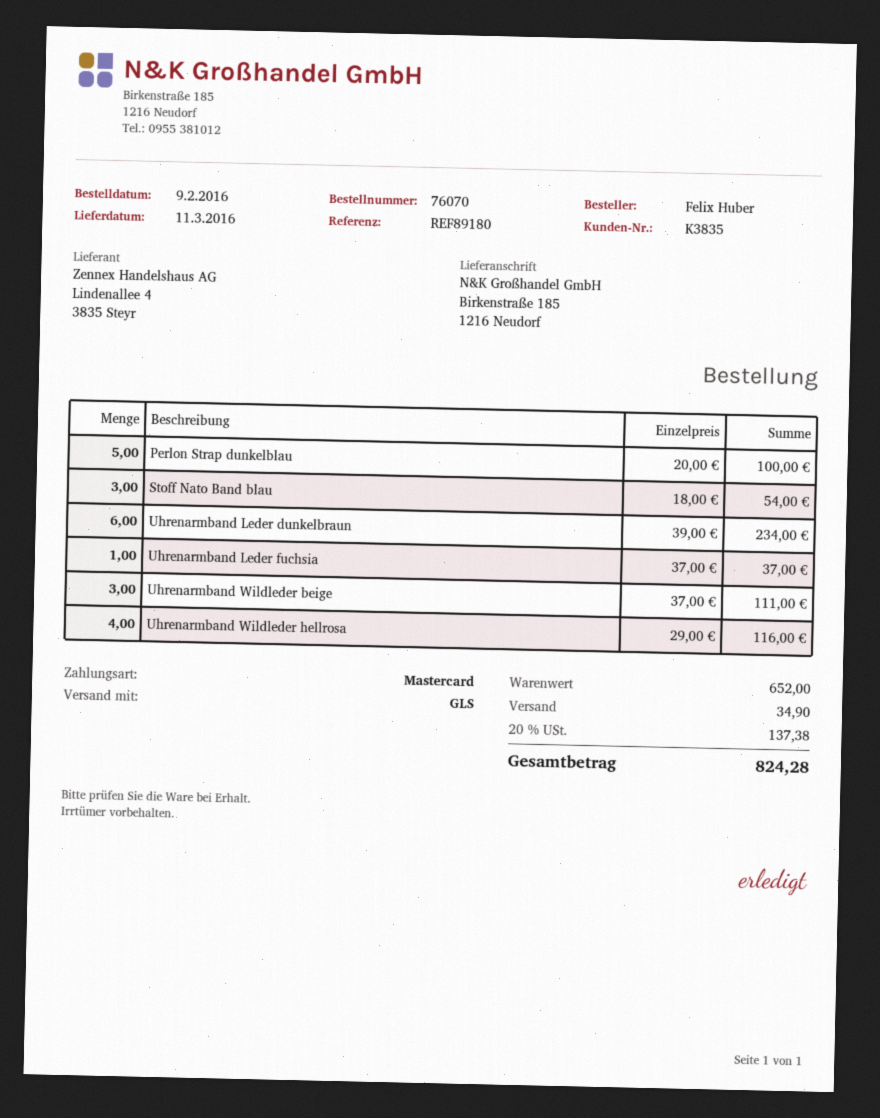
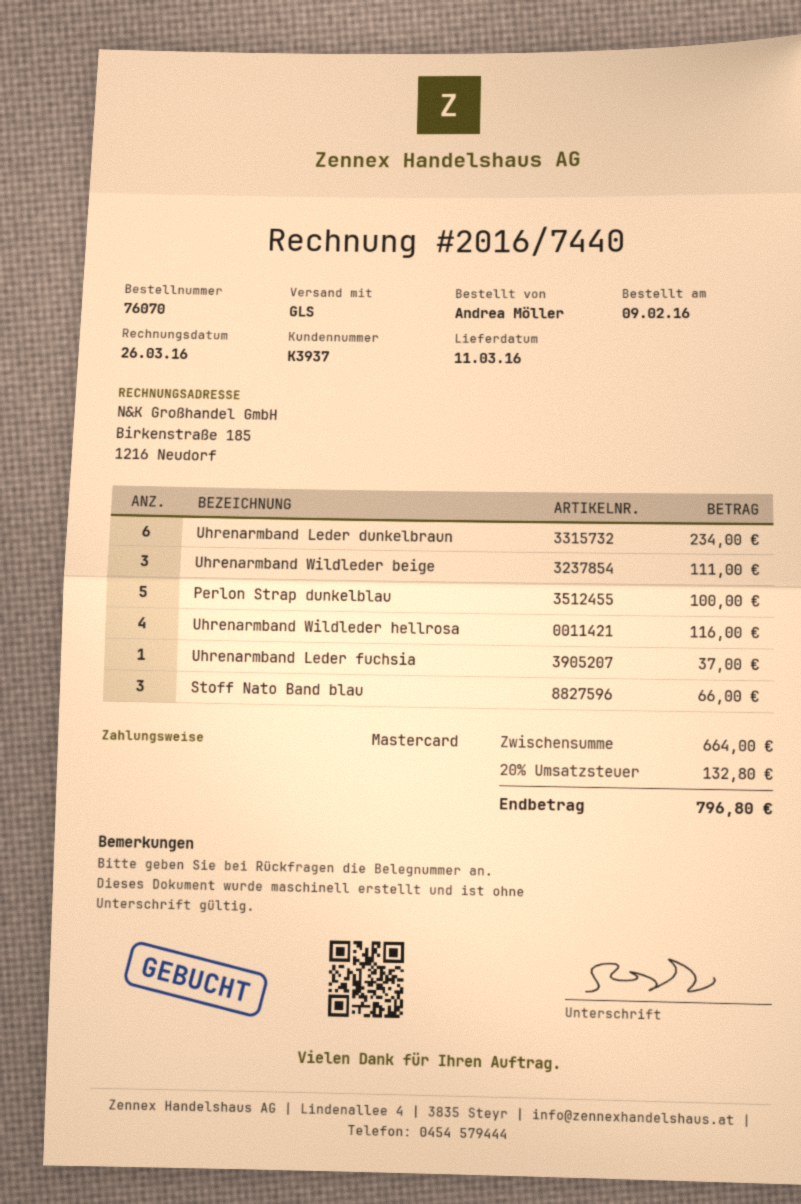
customer number: K3835 -> K3937
ordered by: Felix Huber -> Andrea Möller
Stoff Nato Band blau: 3 for 54.00 -> 3 for 66.00
subtotal: 652.00 -> 664.00
shipping: 34.90 -> none
tax: 20% = 137.38 -> 20% = 132.80
total: 824.28 -> 796.80

